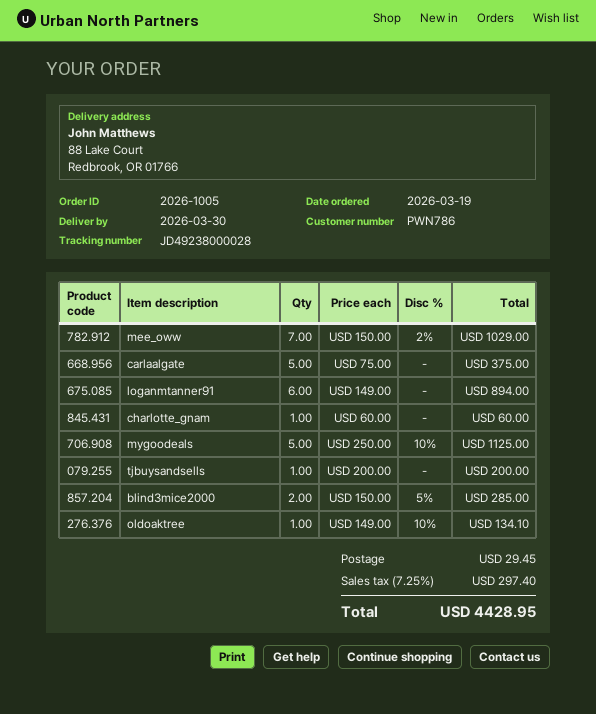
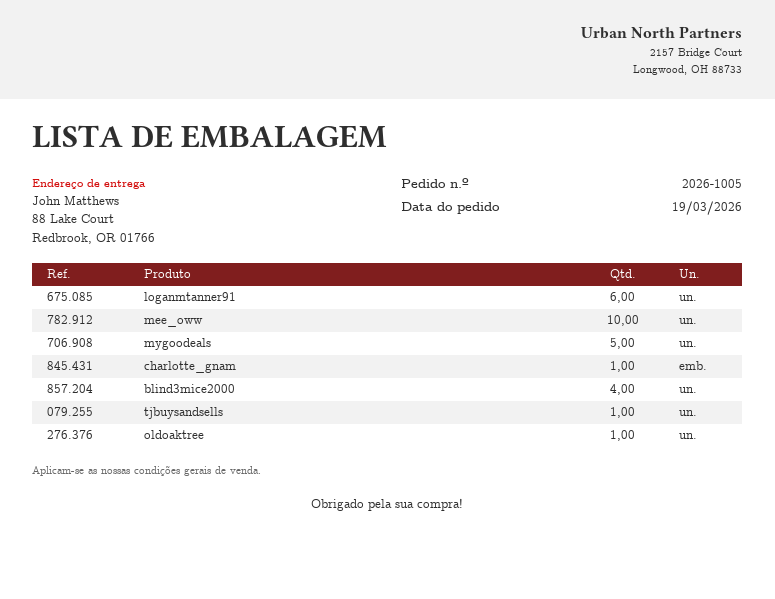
mee_oww: 7 -> 10
carlaalgate: 5 -> none
blind3mice2000: 2 -> 4

